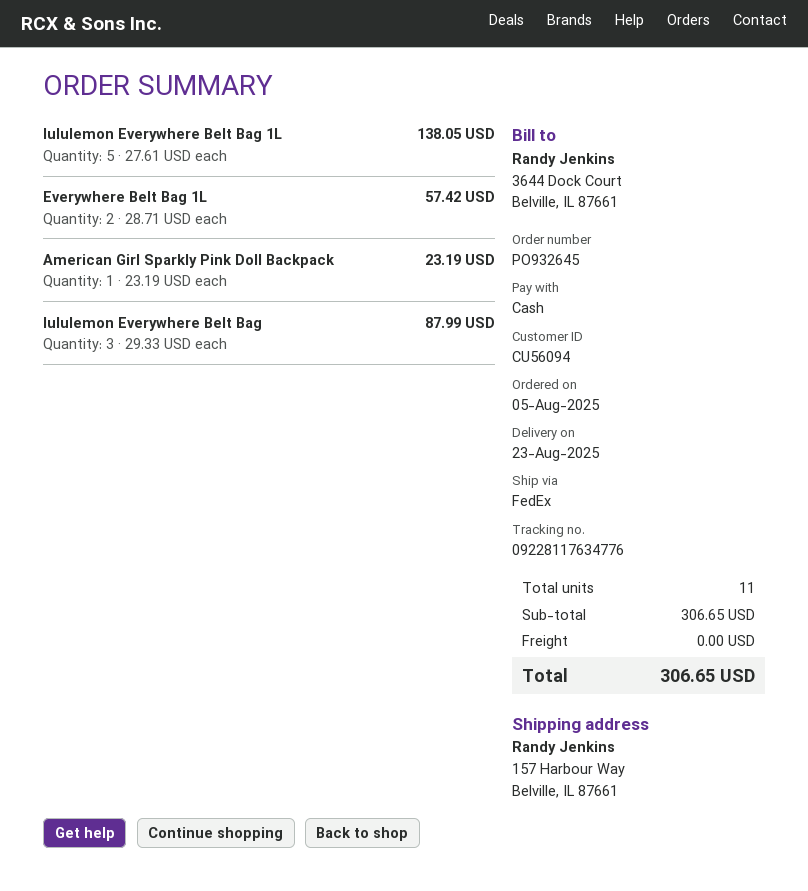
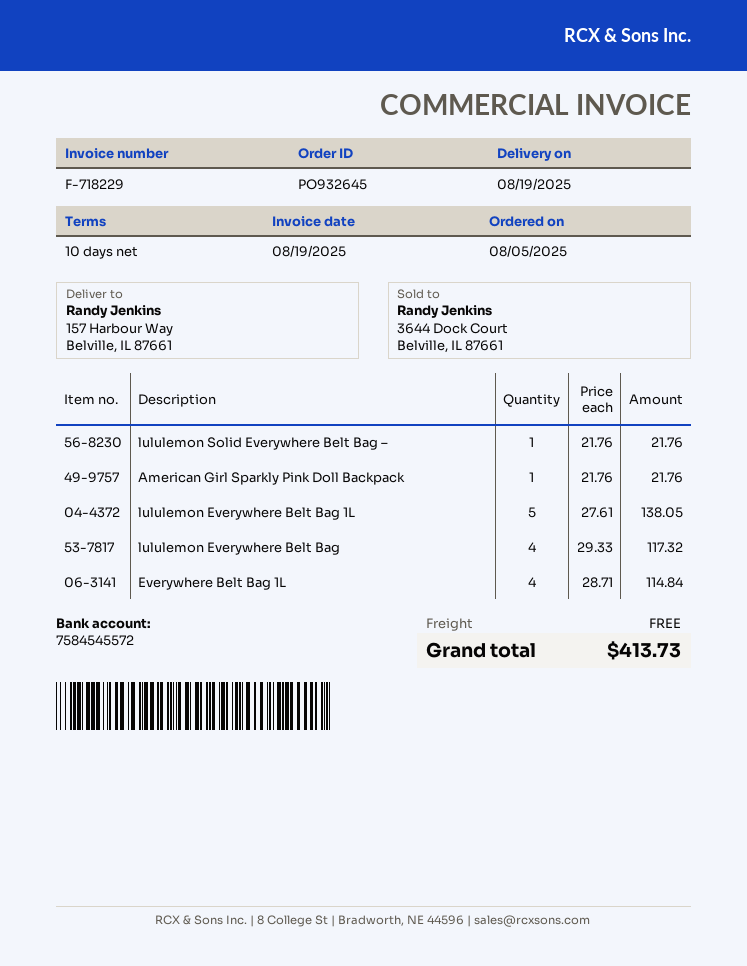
delivery date: 2025-08-23 -> 2025-08-19
Everywhere Belt Bag 1L: 2 x 28.71 = 57.42 -> 4 x 28.71 = 114.84
American Girl Sparkly Pink Doll Backpack: 1 x 23.19 = 23.19 -> 1 x 21.76 = 21.76
lululemon Everywhere Belt Bag: 3 x 29.33 = 87.99 -> 4 x 29.33 = 117.32
lululemon Solid Everywhere Belt Bag –: none -> 1 x 21.76 = 21.76
total: 306.65 -> 413.73

